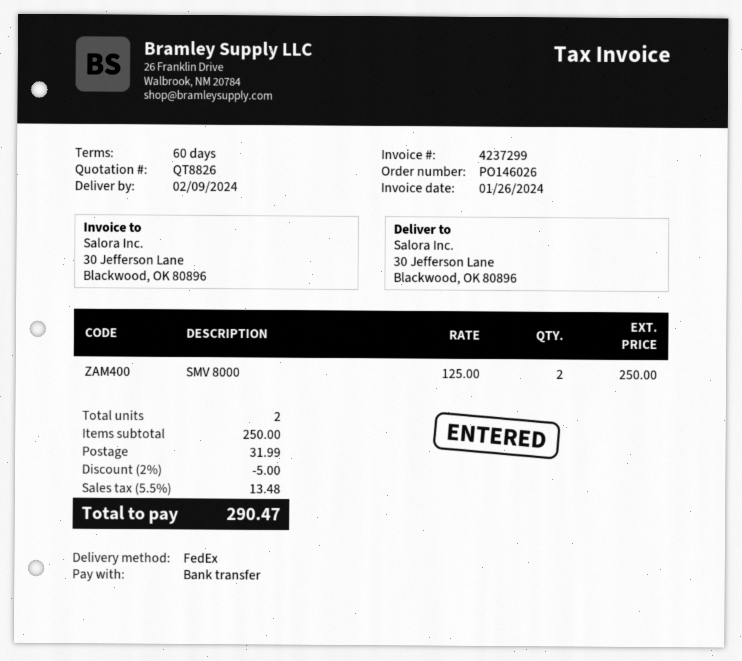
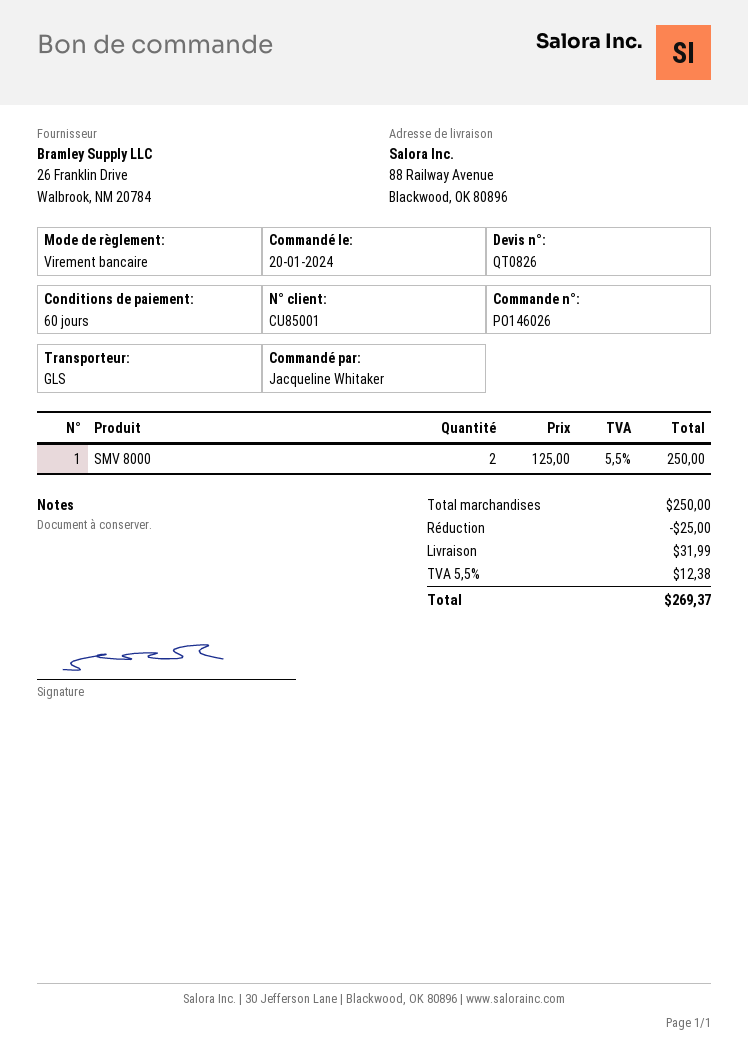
quote number: QT8826 -> QT0826
shipping method: FedEx -> GLS
ship to: 30 Jefferson Lane, Blackwood, OK 80896 -> 88 Railway Avenue, Blackwood, OK 80896
discount: 5.00 -> 25.00
tax: 5.5% = 13.48 -> 5.5% = 12.38
total: 290.47 -> 269.37

